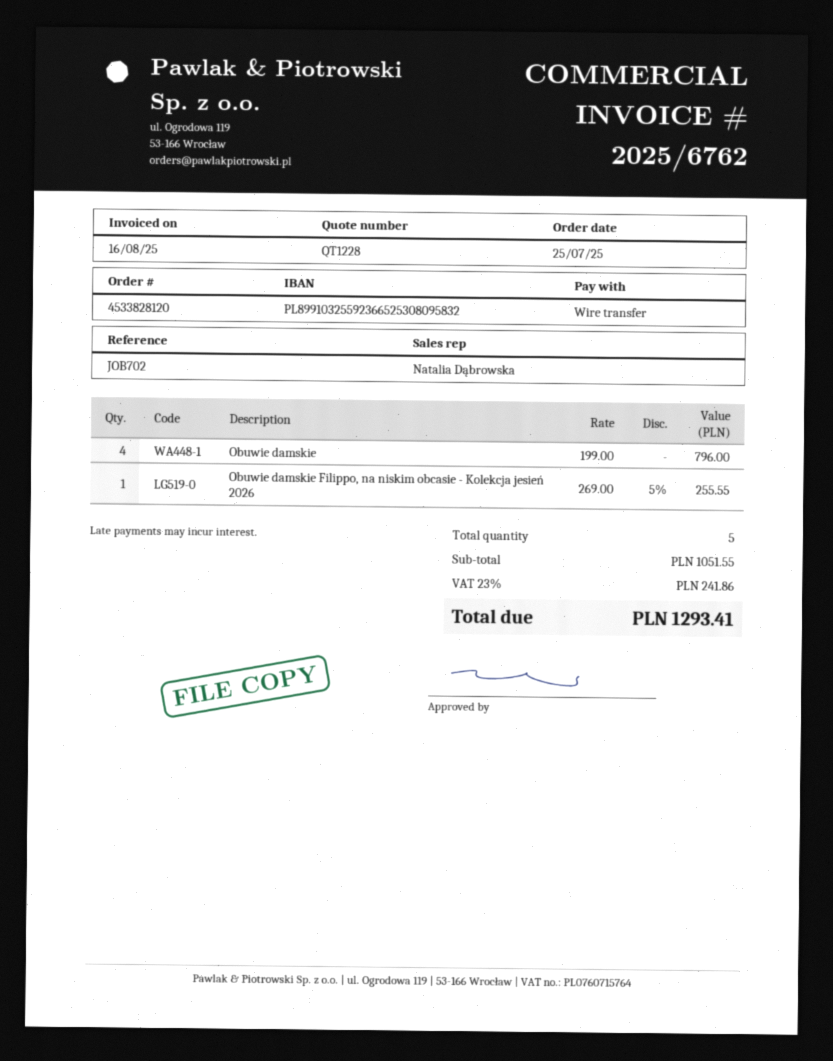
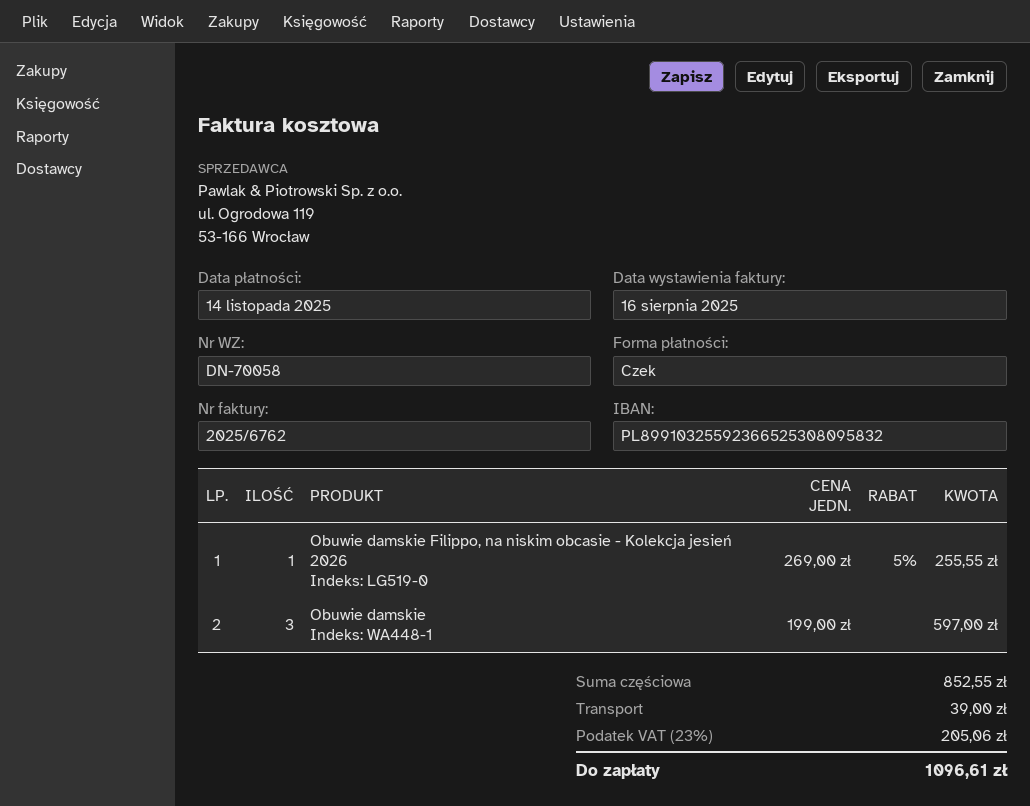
payment method: bank transfer -> cheque
Obuwie damskie: 4 x 199.00 = 796.00 -> 3 x 199.00 = 597.00
subtotal: 1051.55 -> 852.55
shipping: none -> 39.00
tax: 23% = 241.86 -> 23% = 205.06
total: 1293.41 -> 1096.61

